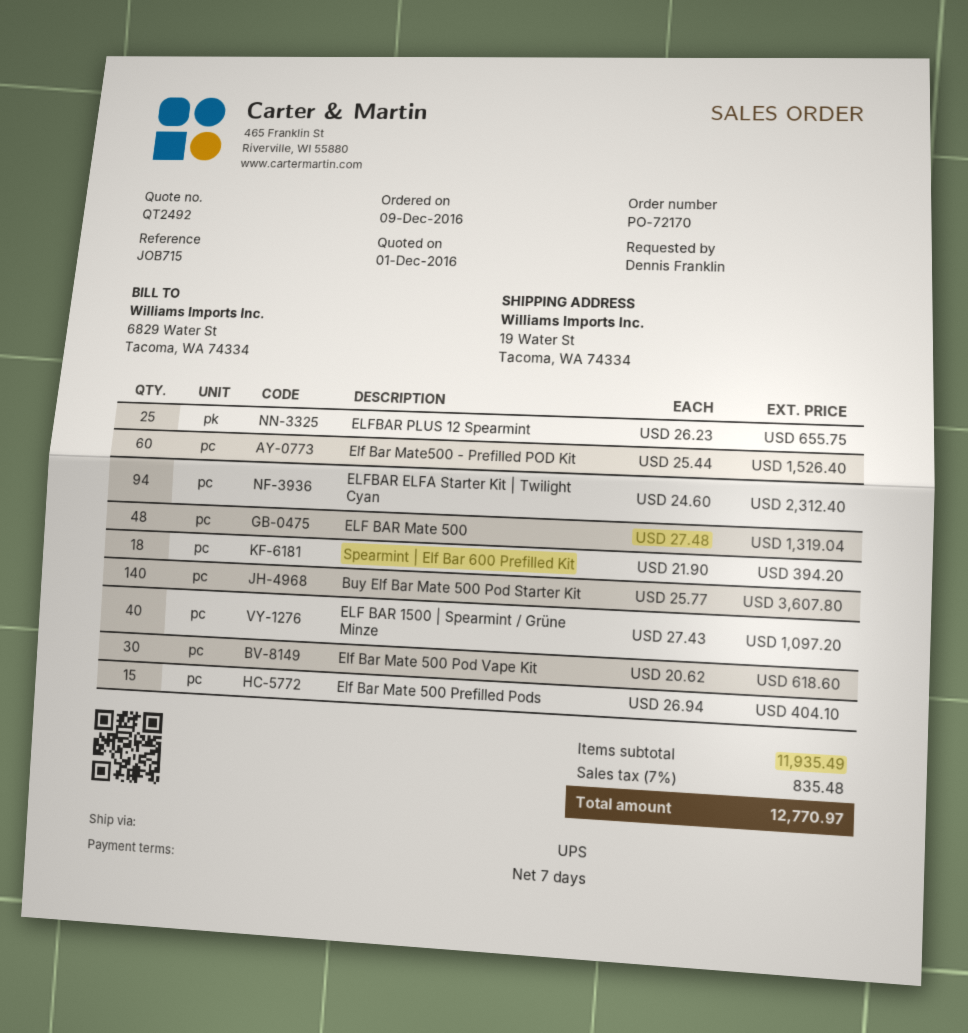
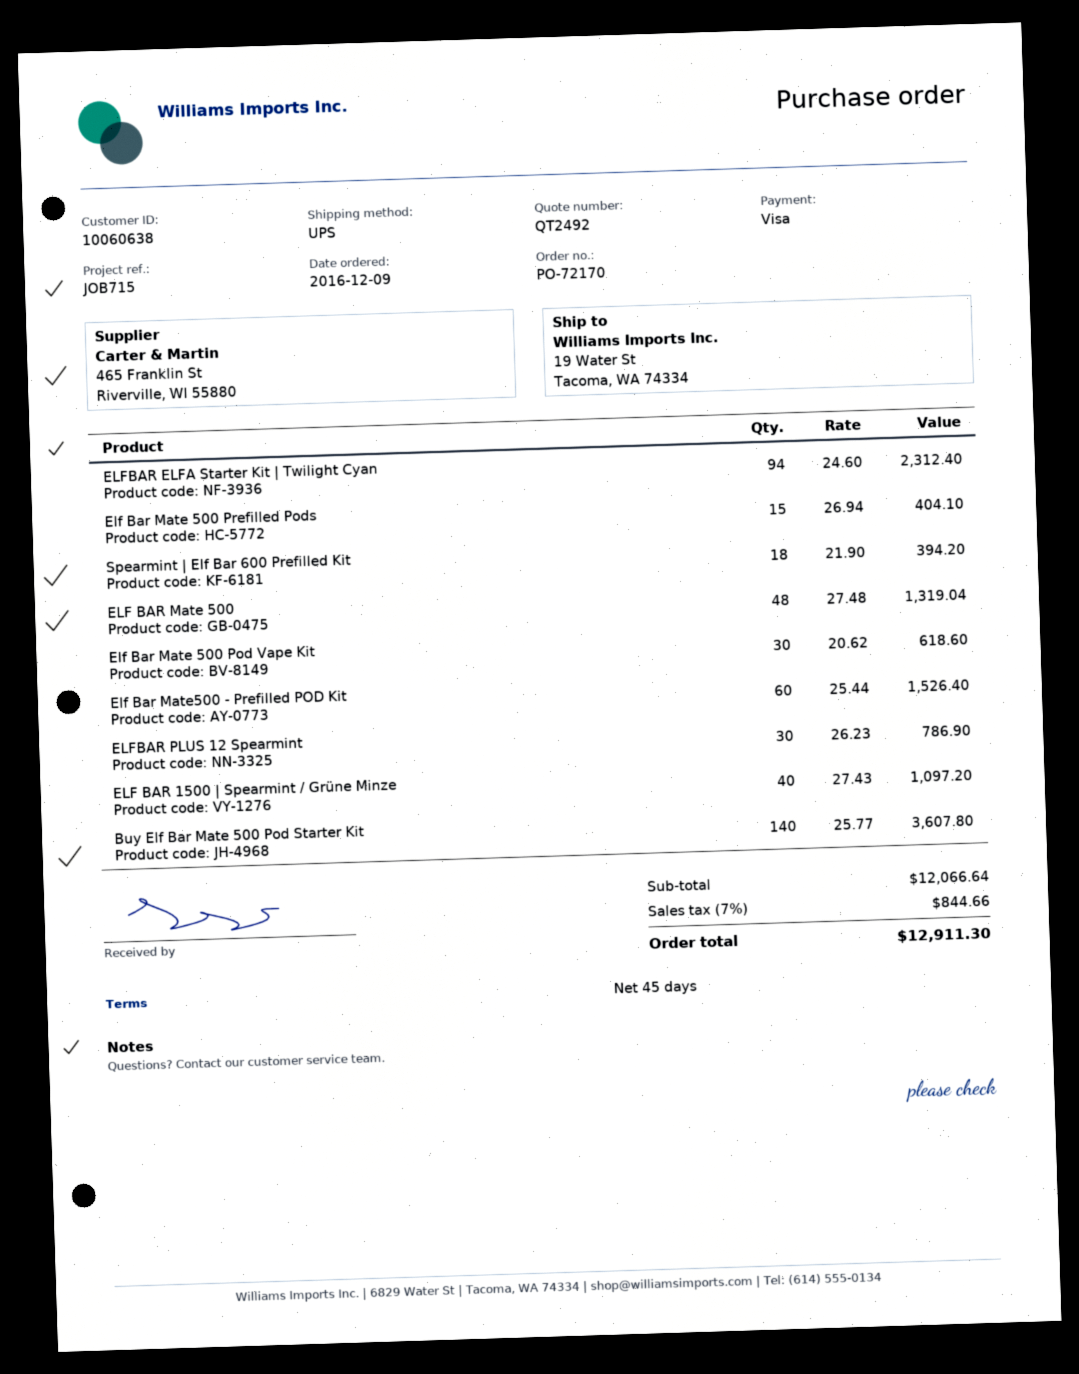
payment terms: 7 days -> 45 days
ELFBAR PLUS 12 Spearmint: 25 x 26.23 = 655.75 -> 30 x 26.23 = 786.90
subtotal: 11935.49 -> 12066.64
tax: 7% = 835.48 -> 7% = 844.66
total: 12770.97 -> 12911.30

